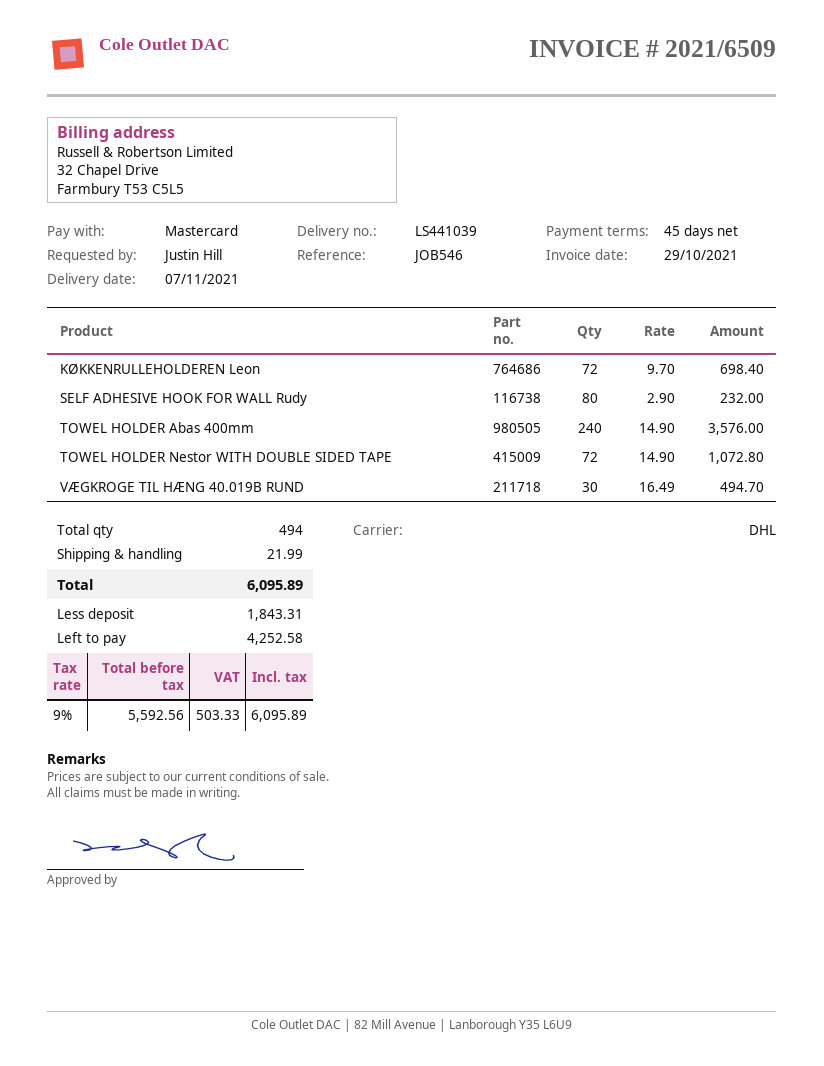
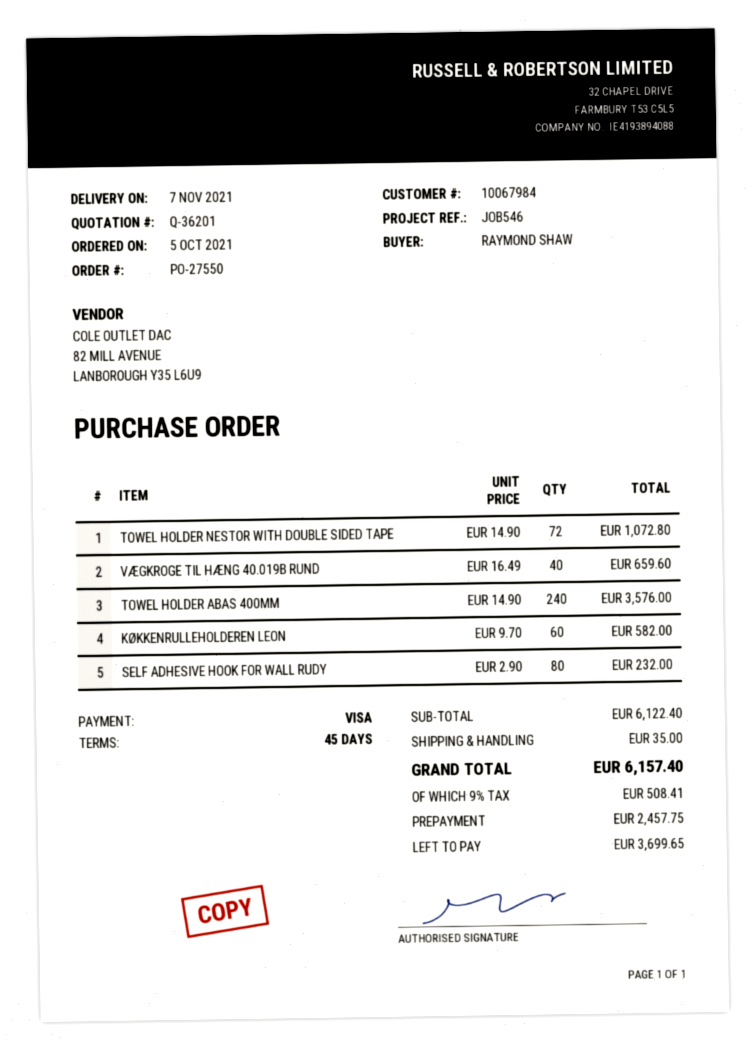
ordered by: Justin Hill -> RAYMOND SHAW
payment method: Mastercard -> Visa
KØKKENRULLEHOLDEREN Leon: 72 x 9.70 = 698.40 -> 60 x 9.70 = 582.00
VÆGKROGE TIL HÆNG 40.019B RUND: 30 x 16.49 = 494.70 -> 40 x 16.49 = 659.60
shipping: 21.99 -> 35.00
tax: 9% = 503.33 -> 9% = 508.41
total: 6095.89 -> 6157.40
deposit: 1843.31 -> 2457.75
balance: 4252.58 -> 3699.65

